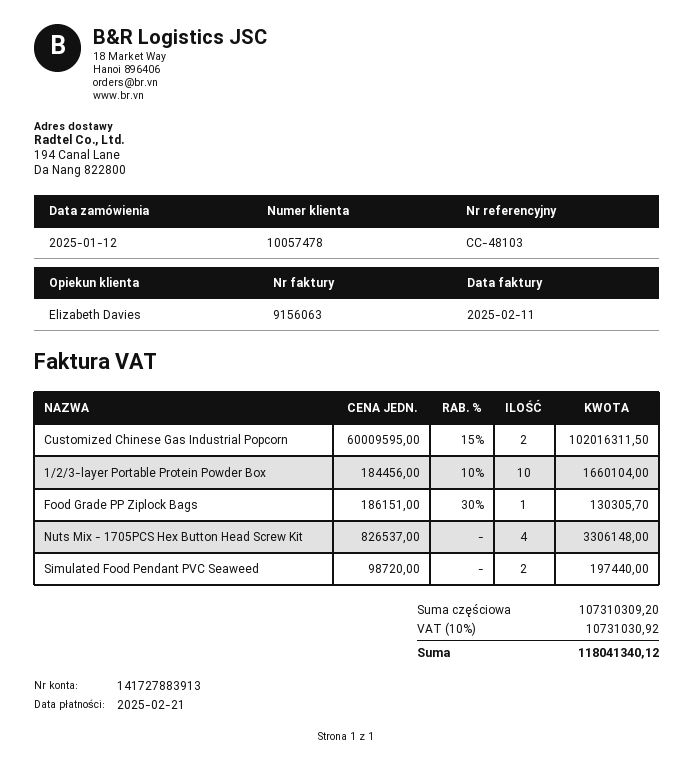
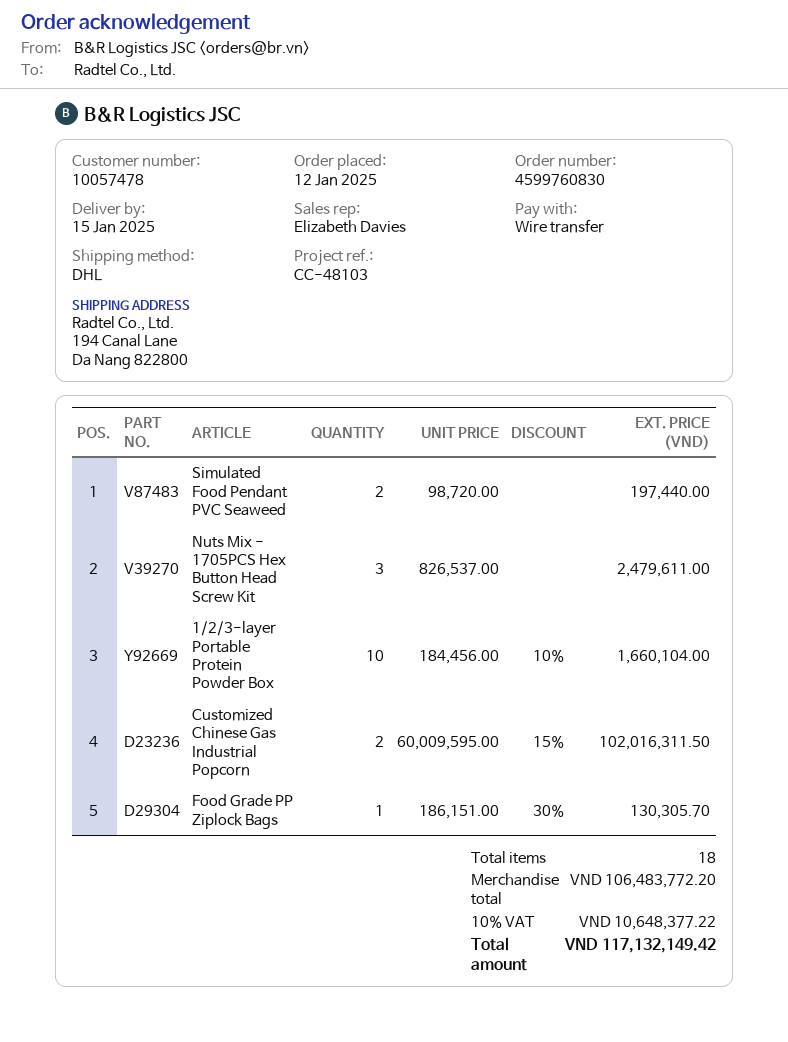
Nuts Mix - 1705PCS Hex Button Head Screw Kit: 4 x 826537.00 = 3306148.00 -> 3 x 826537.00 = 2479611.00
subtotal: 107310309.20 -> 106483772.20
tax: 10% = 10731030.92 -> 10% = 10648377.22
total: 118041340.12 -> 117132149.42

